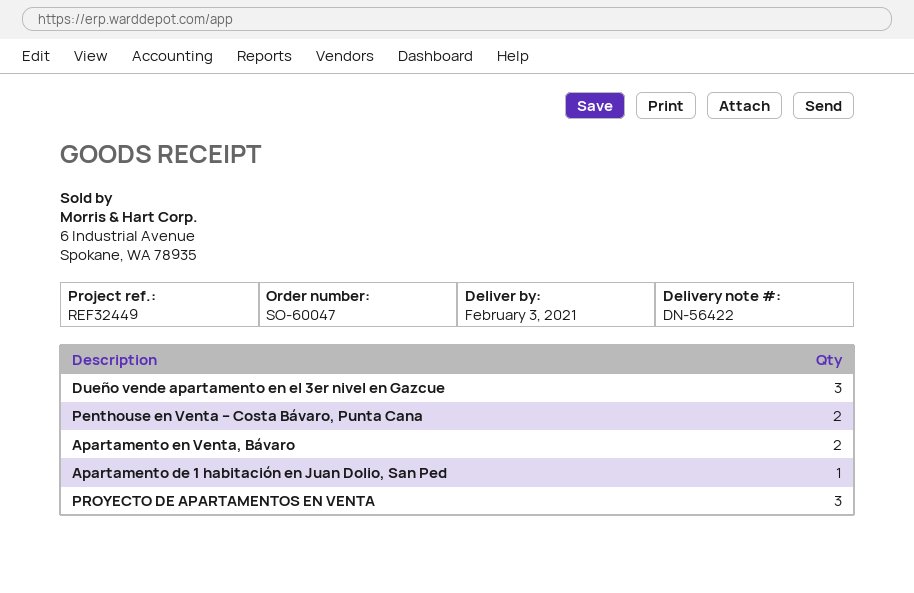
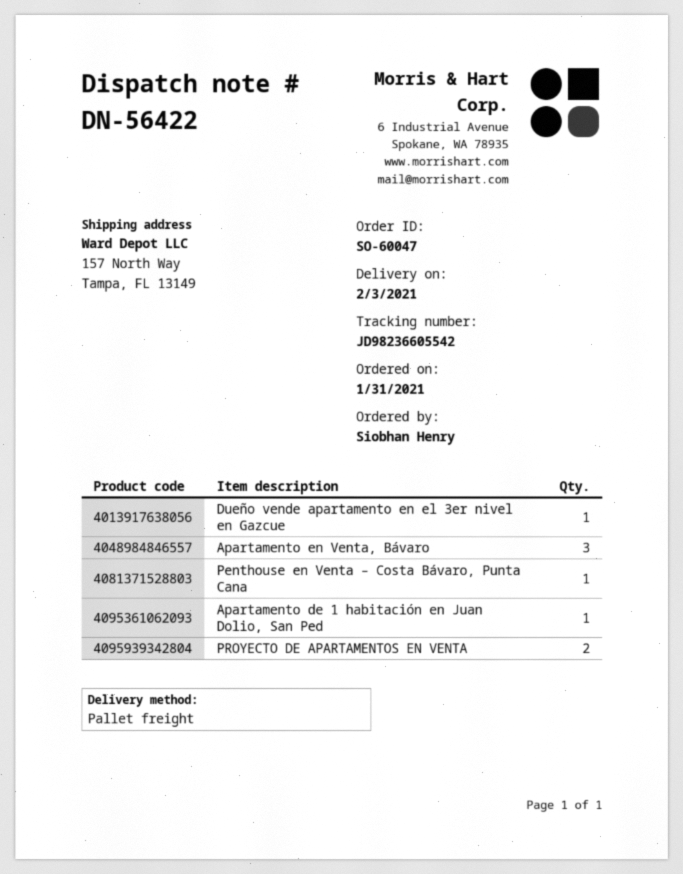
Dueño vende apartamento en el 3er nivel en Gazcue: 3 -> 1
Penthouse en Venta – Costa Bávaro, Punta Cana: 2 -> 1
Apartamento en Venta, Bávaro: 2 -> 3
PROYECTO DE APARTAMENTOS EN VENTA: 3 -> 2

